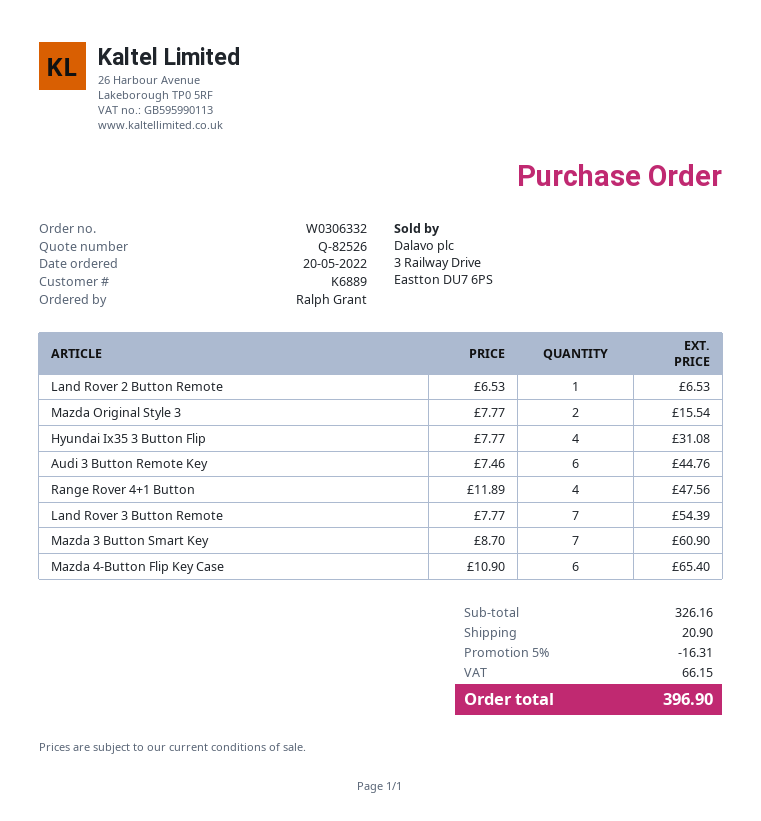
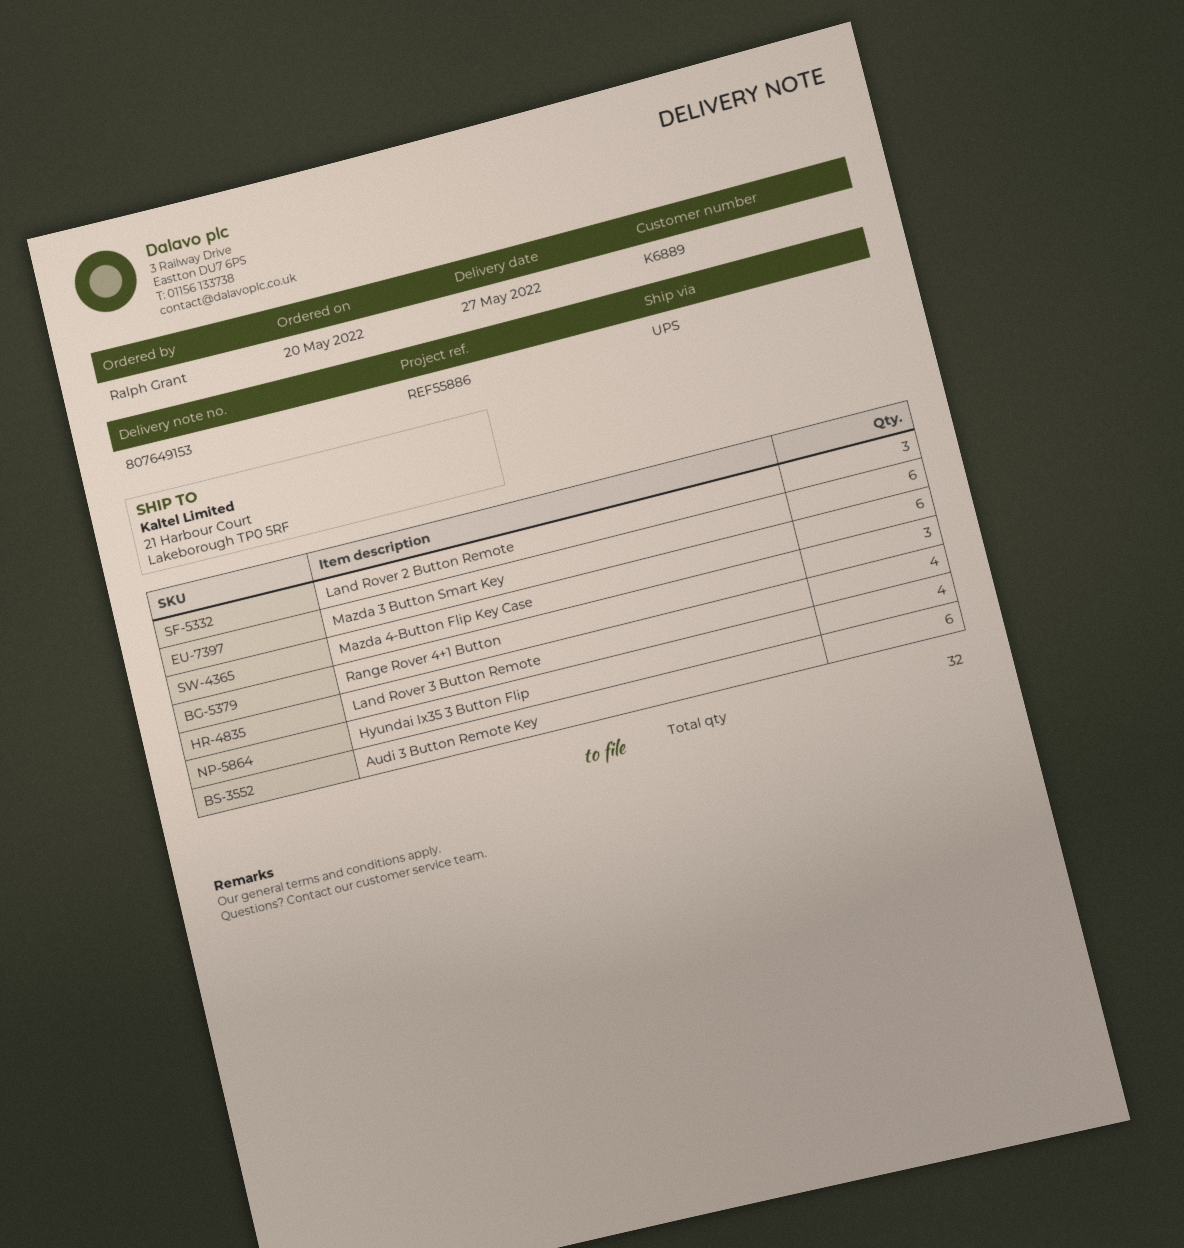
Land Rover 2 Button Remote: 1 -> 3
Mazda Original Style 3: 2 -> none
Range Rover 4+1 Button: 4 -> 3
Land Rover 3 Button Remote: 7 -> 4
Mazda 3 Button Smart Key: 7 -> 6

